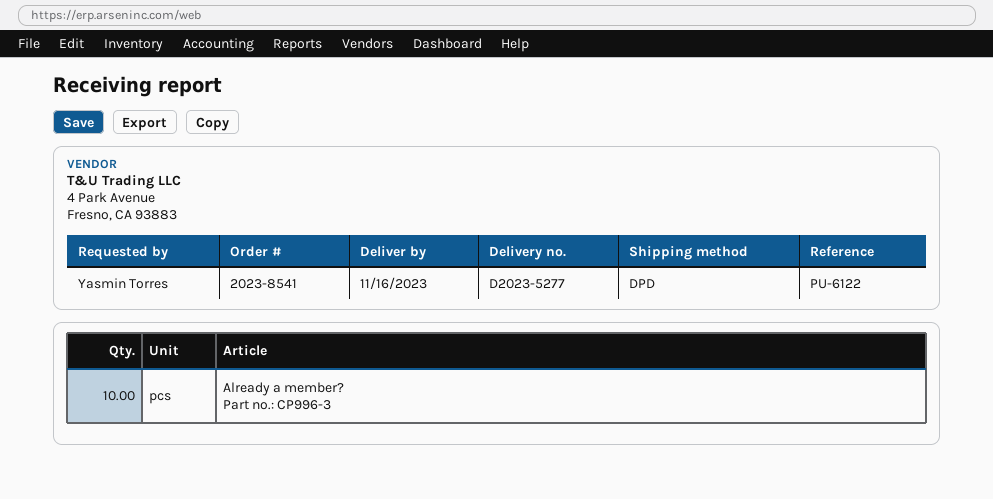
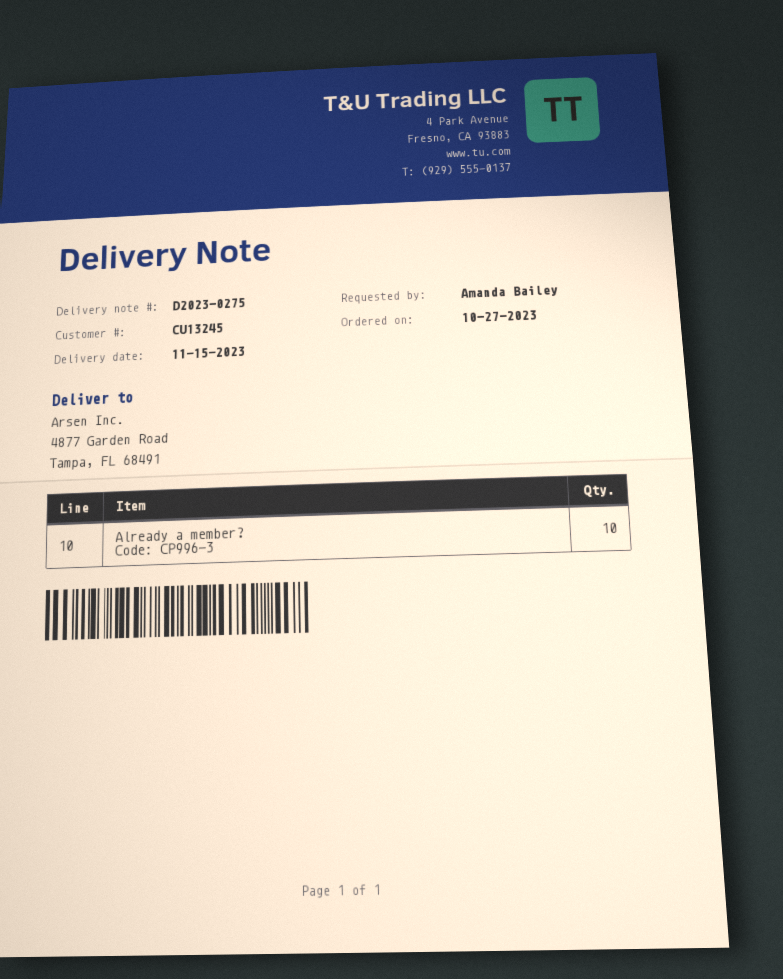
delivery note number: D2023-5277 -> D2023-0275
delivery date: 2023-11-16 -> 2023-11-15
ordered by: Yasmin Torres -> Amanda Bailey

